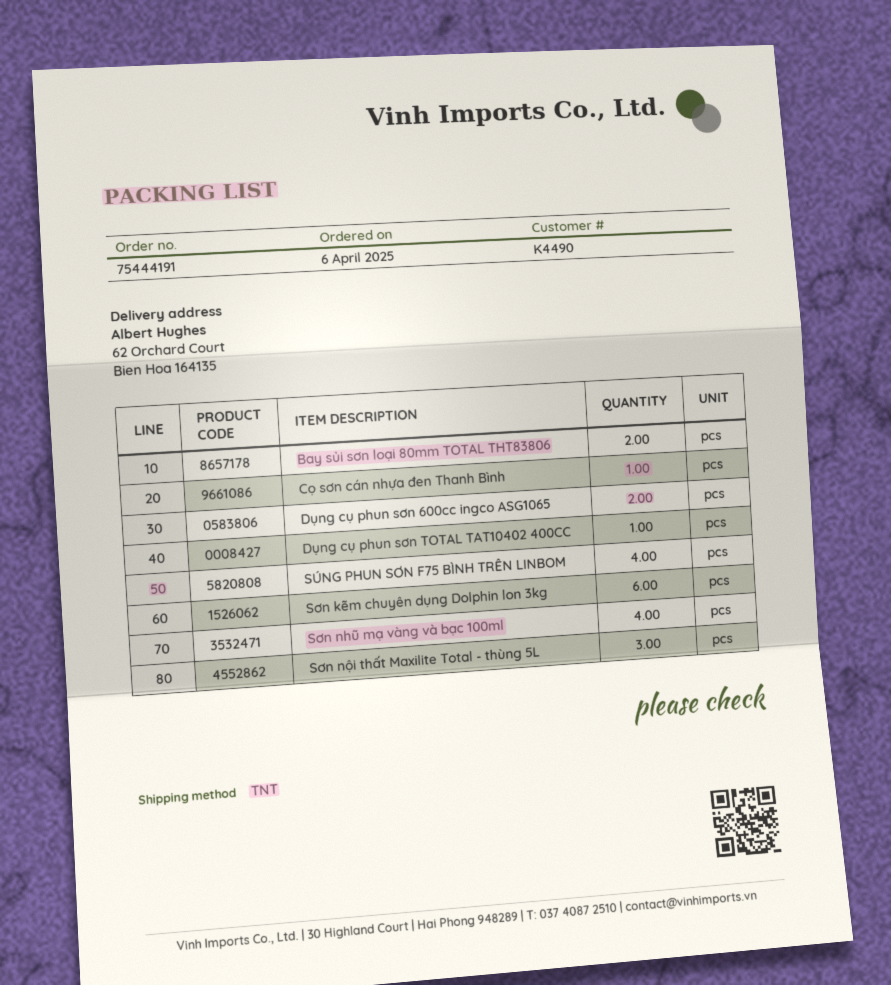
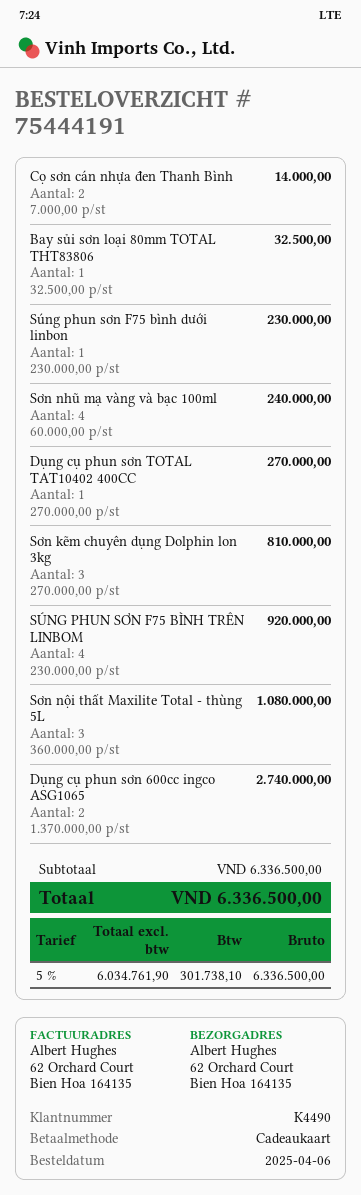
Bay sủi sơn loại 80mm TOTAL THT83806: 2 -> 1
Cọ sơn cán nhựa đen Thanh Bình: 1 -> 2
Sơn kẽm chuyên dụng Dolphin lon 3kg: 6 -> 3
Súng phun sơn F75 bình dưới linbon: none -> 1

